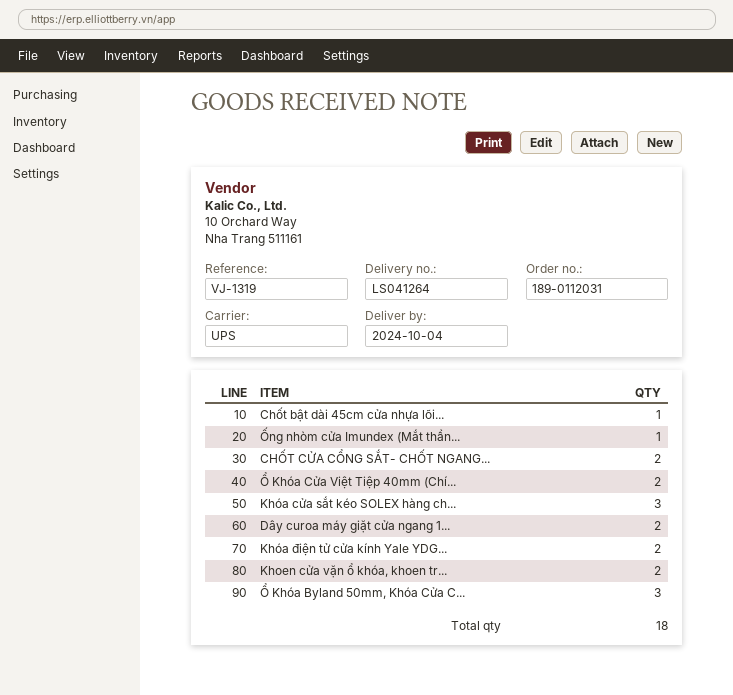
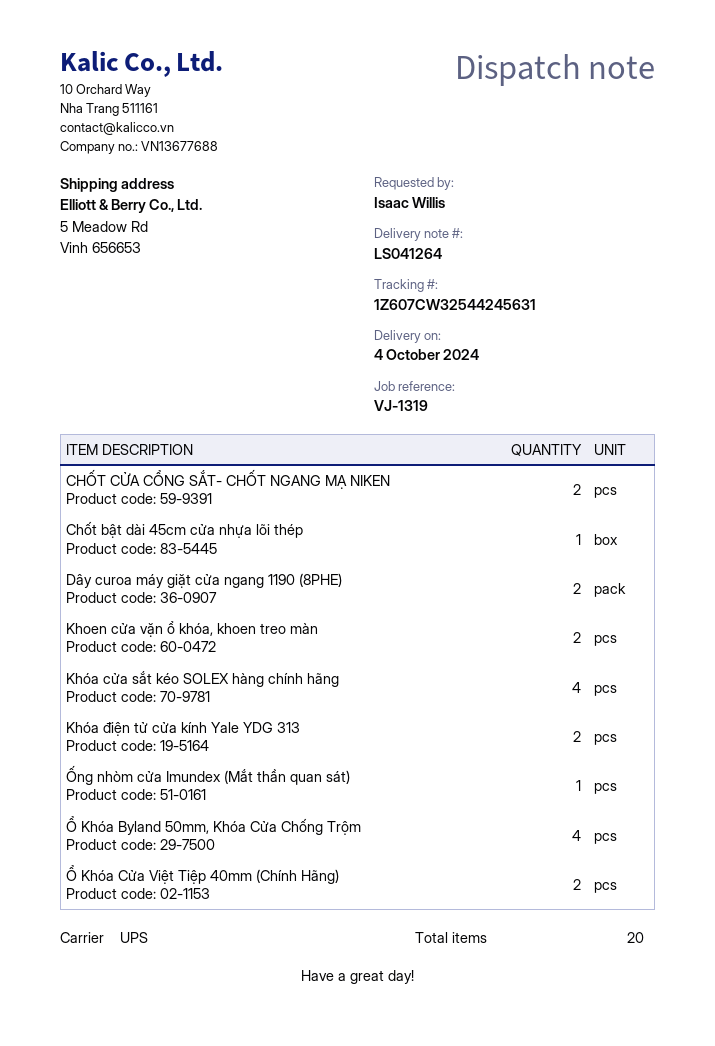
Khóa cửa sắt kéo SOLEX hàng ch...: 3 -> 4
Ổ Khóa Byland 50mm, Khóa Cửa C...: 3 -> 4
total quantity: 18 -> 20

